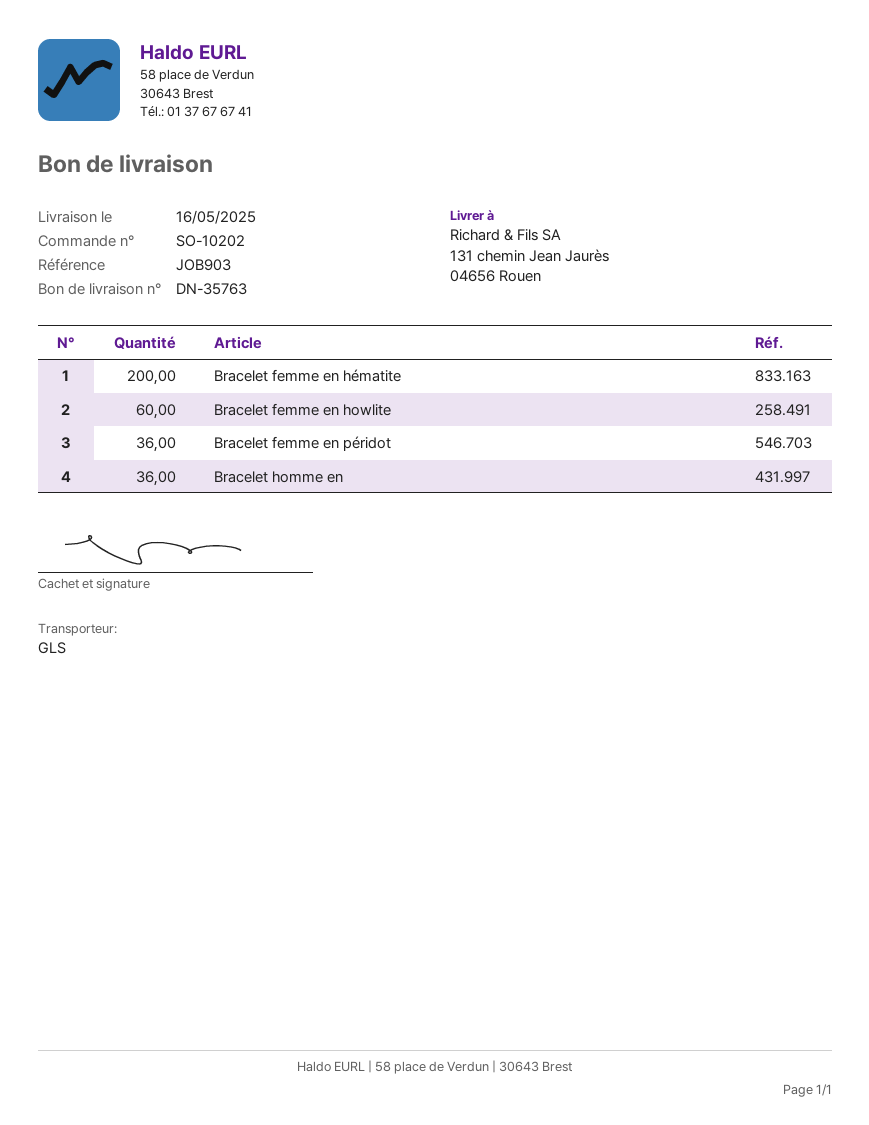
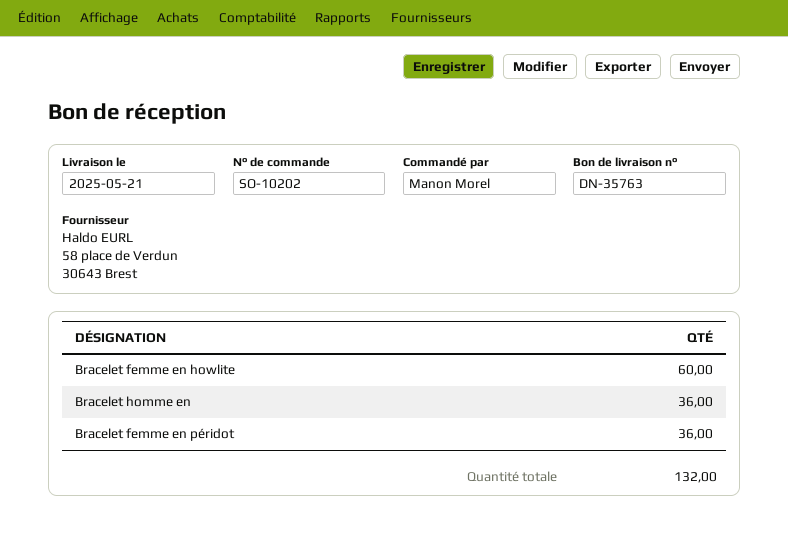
delivery date: 2025-05-16 -> 2025-05-21
Bracelet femme en hématite: 200 -> none

